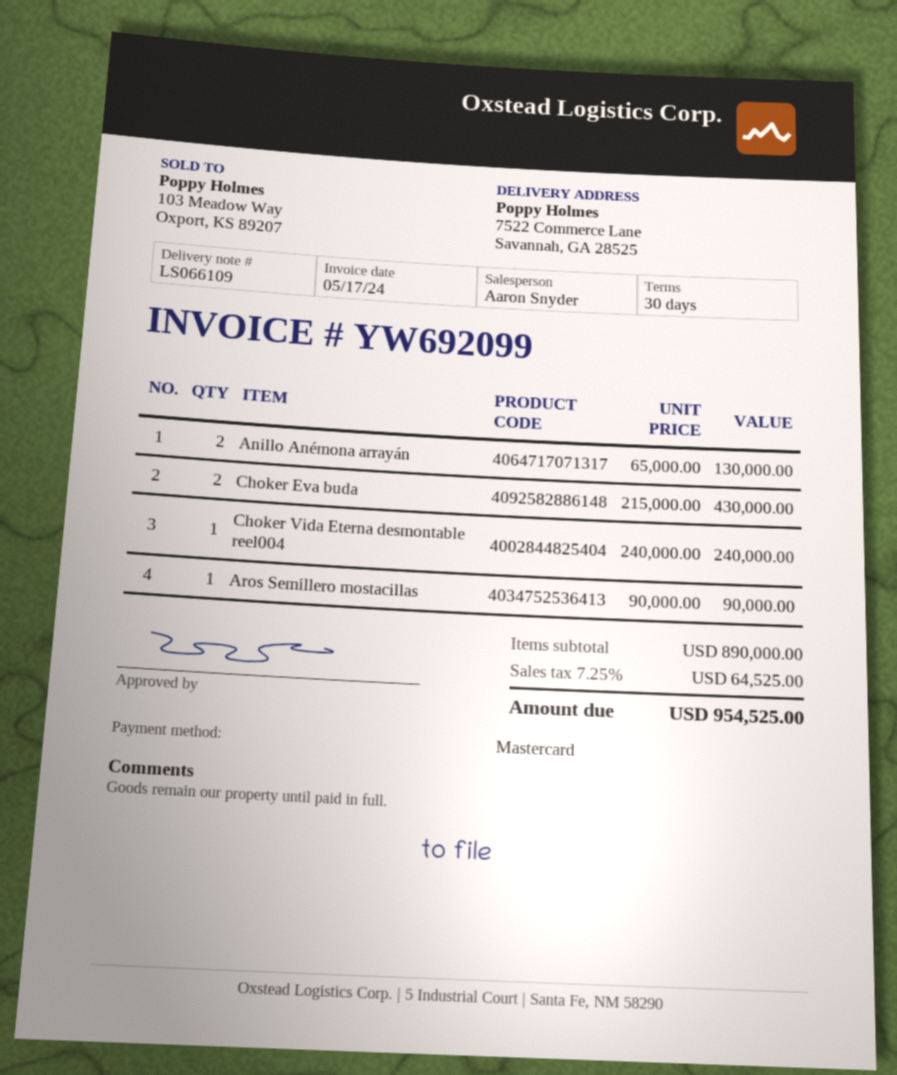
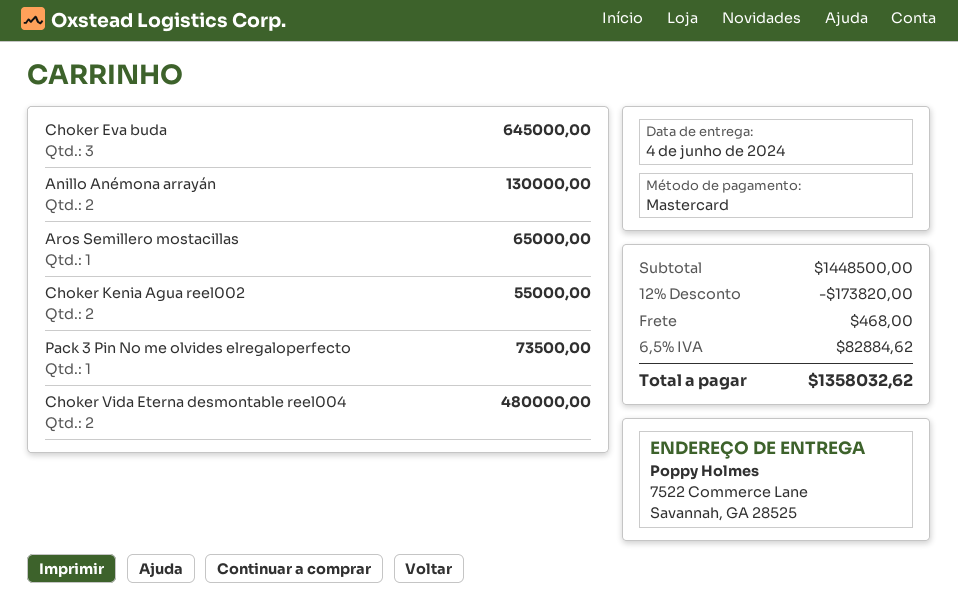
Choker Eva buda: 2 for 430000.00 -> 3 for 645000.00
Choker Vida Eterna desmontable reel004: 1 for 240000.00 -> 2 for 480000.00
Aros Semillero mostacillas: 1 for 90000.00 -> 1 for 65000.00
Choker Kenia Agua reel002: none -> 2 for 55000.00
Pack 3 Pin No me olvides elregaloperfecto: none -> 1 for 73500.00
subtotal: 890000.00 -> 1448500.00
discount: none -> 12% = 173820.00
shipping: none -> 468.00
tax: 7.25% = 64525.00 -> 6.5% = 82884.62
total: 954525.00 -> 1358032.62

